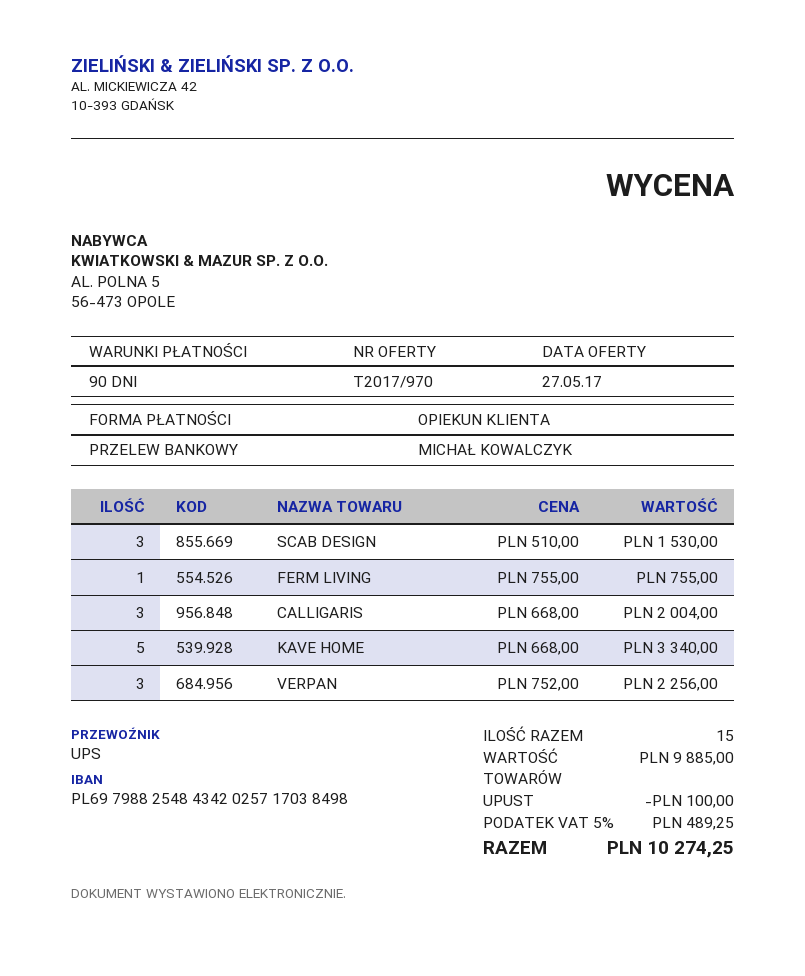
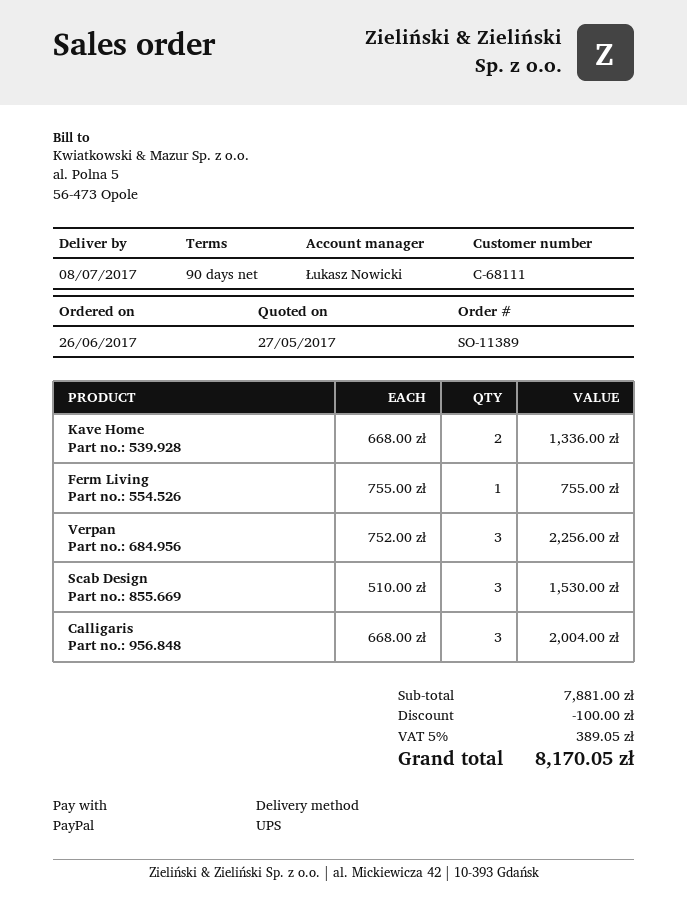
sales rep: MICHAŁ KOWALCZYK -> Łukasz Nowicki
payment method: bank transfer -> PayPal
KAVE HOME: 5 x 668.00 = 3340.00 -> 2 x 668.00 = 1336.00
subtotal: 9885.00 -> 7881.00
tax: 5% = 489.25 -> 5% = 389.05
total: 10274.25 -> 8170.05

